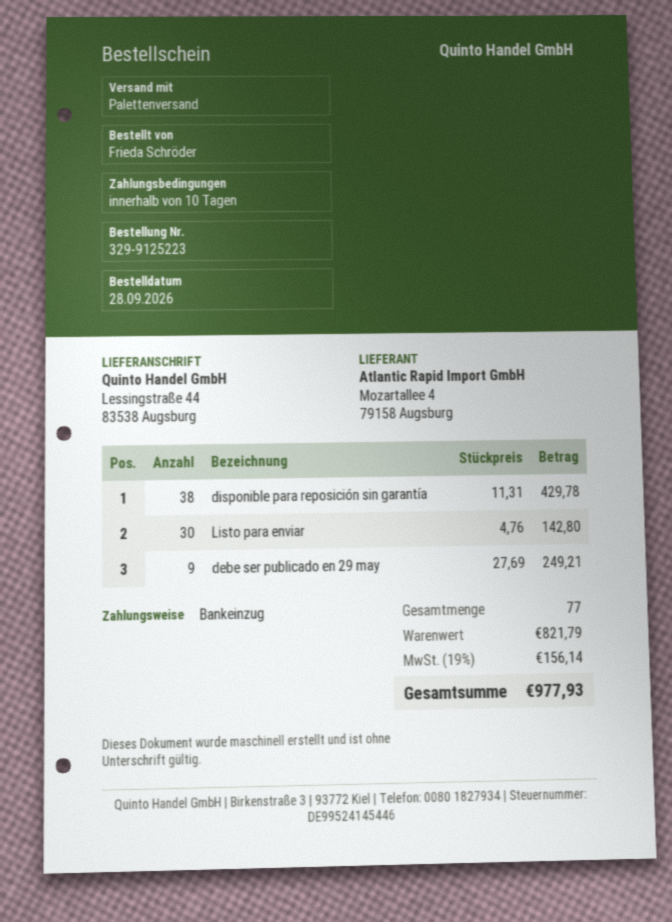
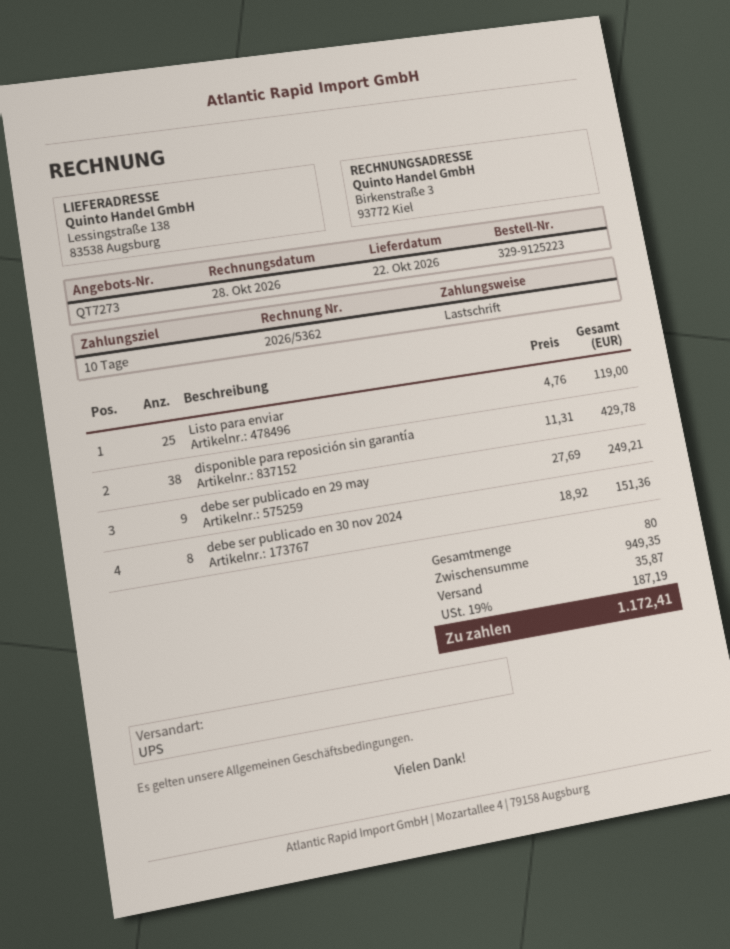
shipping method: pallet freight -> UPS
ship to: Lessingstraße 44, 83538 Augsburg -> Lessingstraße 138, 83538 Augsburg
Listo para enviar: 30 x 4.76 = 142.80 -> 25 x 4.76 = 119.00
debe ser publicado en 30 nov 2024: none -> 8 x 18.92 = 151.36
total quantity: 77 -> 80
subtotal: 821.79 -> 949.35
shipping: none -> 35.87
tax: 19% = 156.14 -> 19% = 187.19
total: 977.93 -> 1172.41

